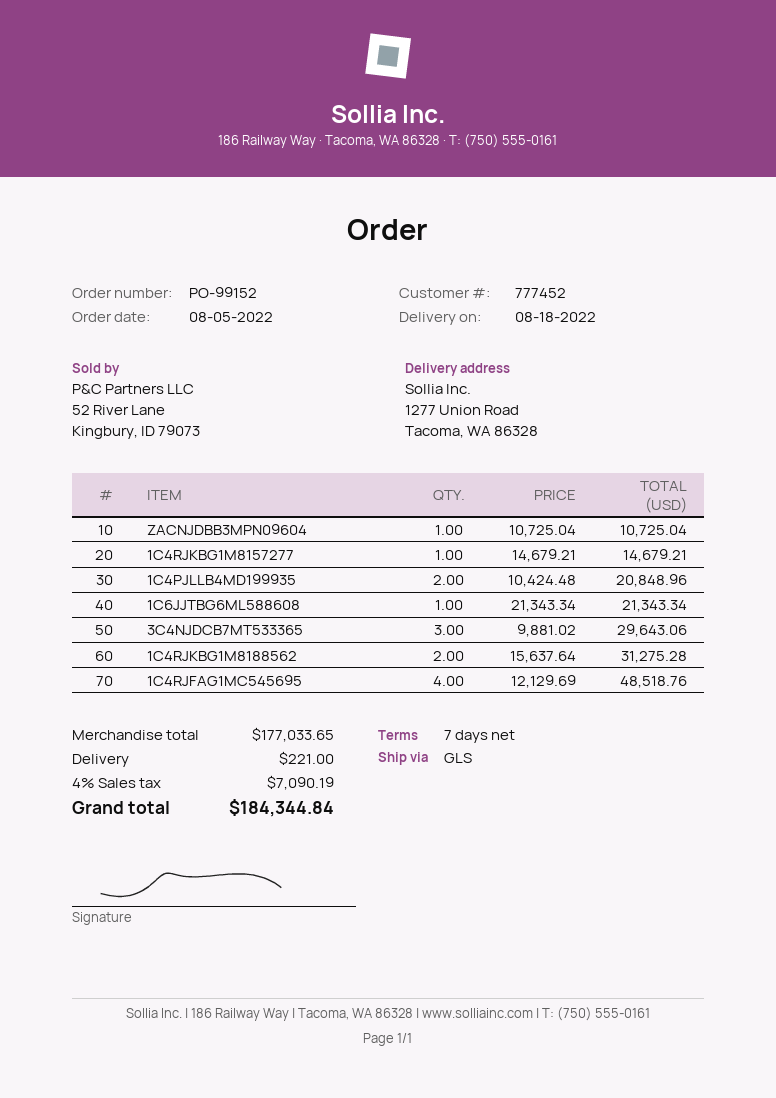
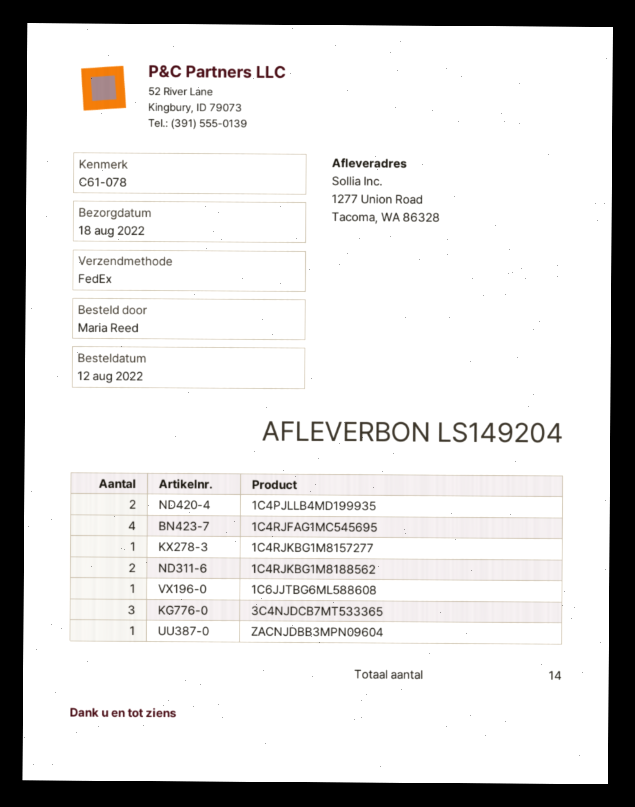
order date: 2022-08-05 -> 2022-08-12
shipping method: GLS -> FedEx

